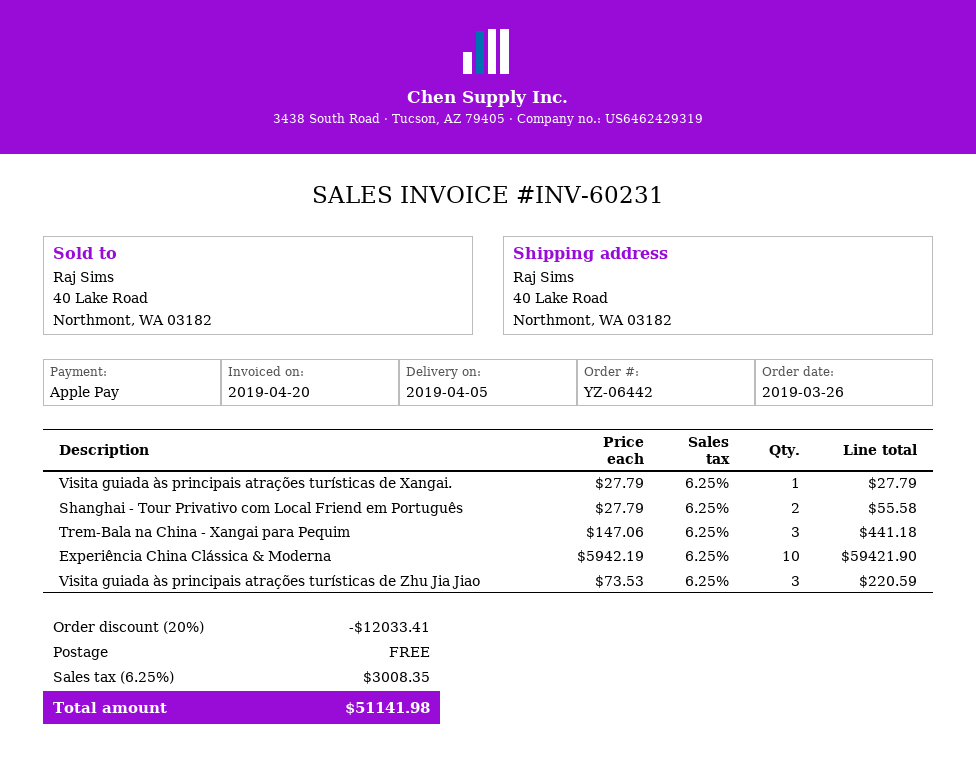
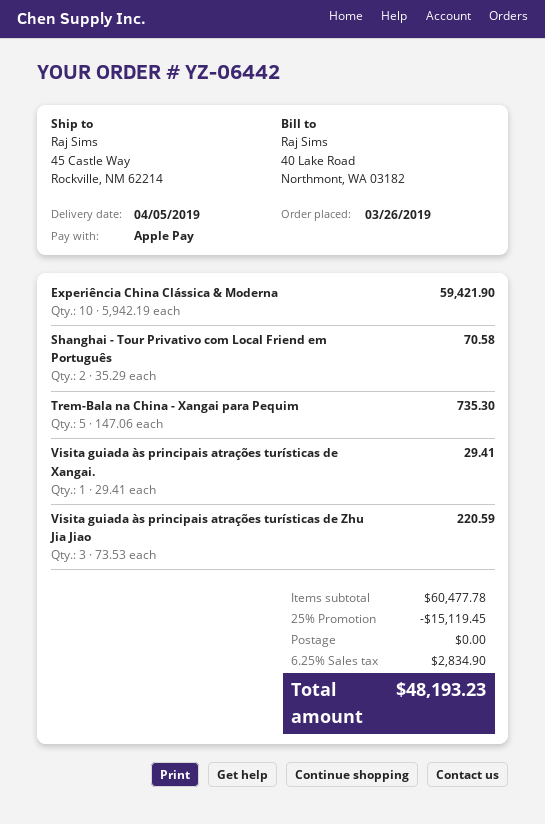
ship to: 40 Lake Road, Northmont, WA 03182 -> 45 Castle Way, Rockville, NM 62214
Visita guiada às principais atrações turísticas de Xangai.: 1 x 27.79 = 27.79 -> 1 x 29.41 = 29.41
Shanghai - Tour Privativo com Local Friend em Português: 2 x 27.79 = 55.58 -> 2 x 35.29 = 70.58
Trem-Bala na China - Xangai para Pequim: 3 x 147.06 = 441.18 -> 5 x 147.06 = 735.30
discount: 20% = 12033.41 -> 25% = 15119.45
tax: 6.25% = 3008.35 -> 6.25% = 2834.90
total: 51141.98 -> 48193.23

